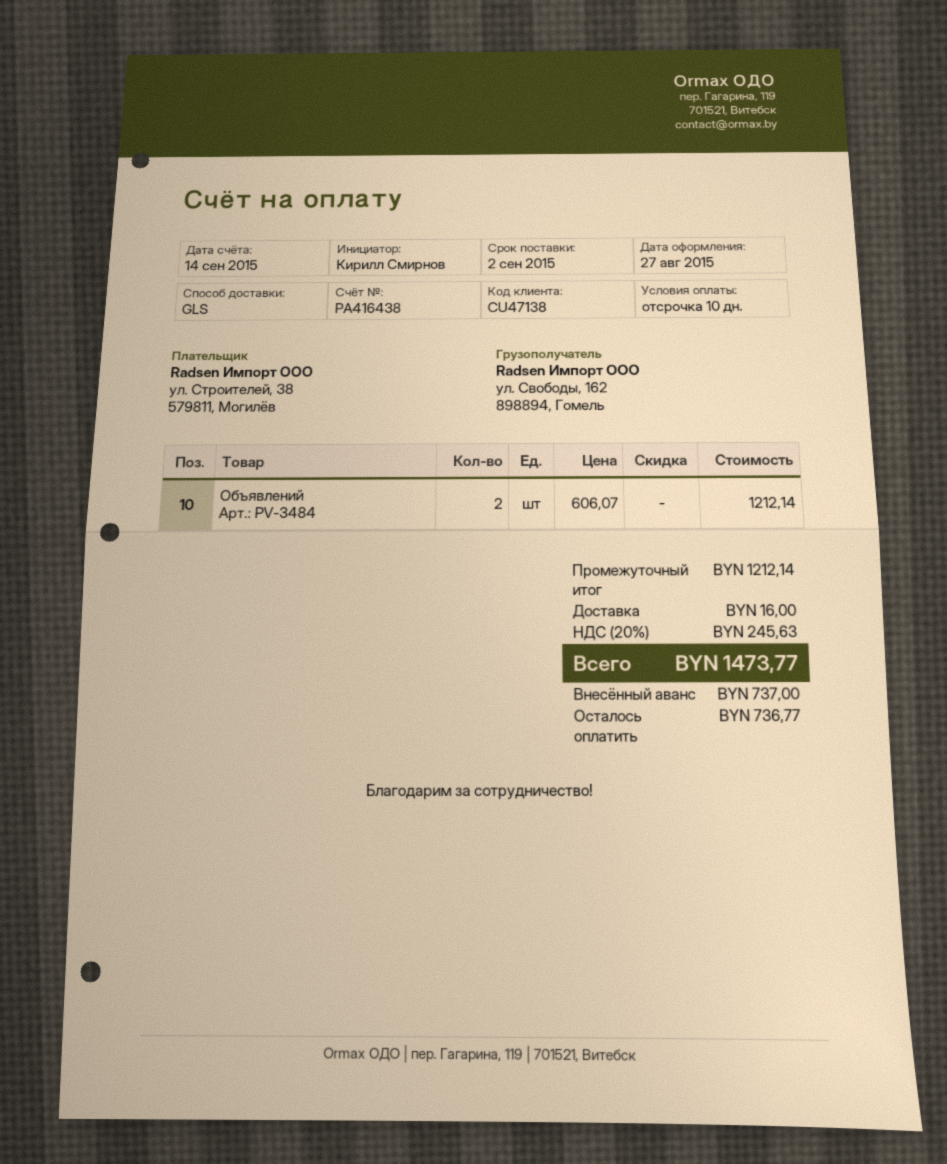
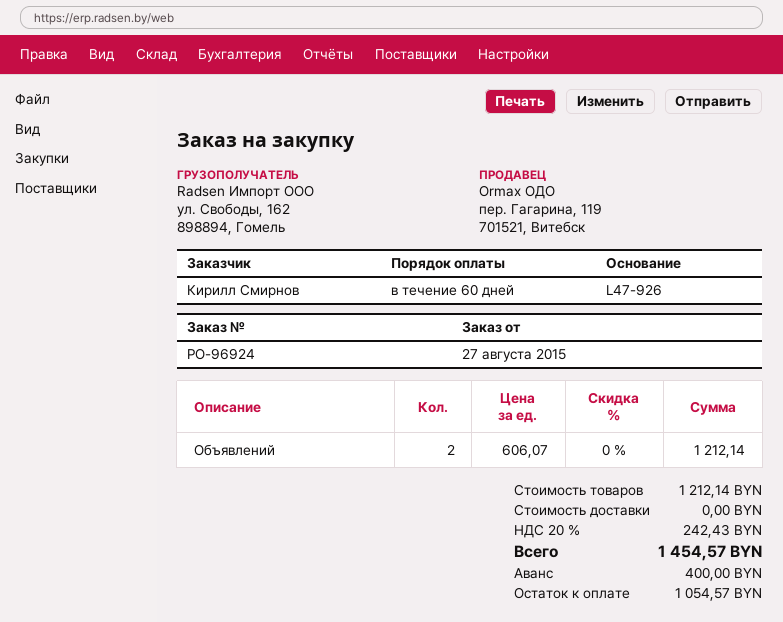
payment terms: 10 days -> 60 days
shipping: 16.00 -> 0.00
tax: 20% = 245.63 -> 20% = 242.43
total: 1473.77 -> 1454.57
deposit: 737.00 -> 400.00
balance: 736.77 -> 1054.57

